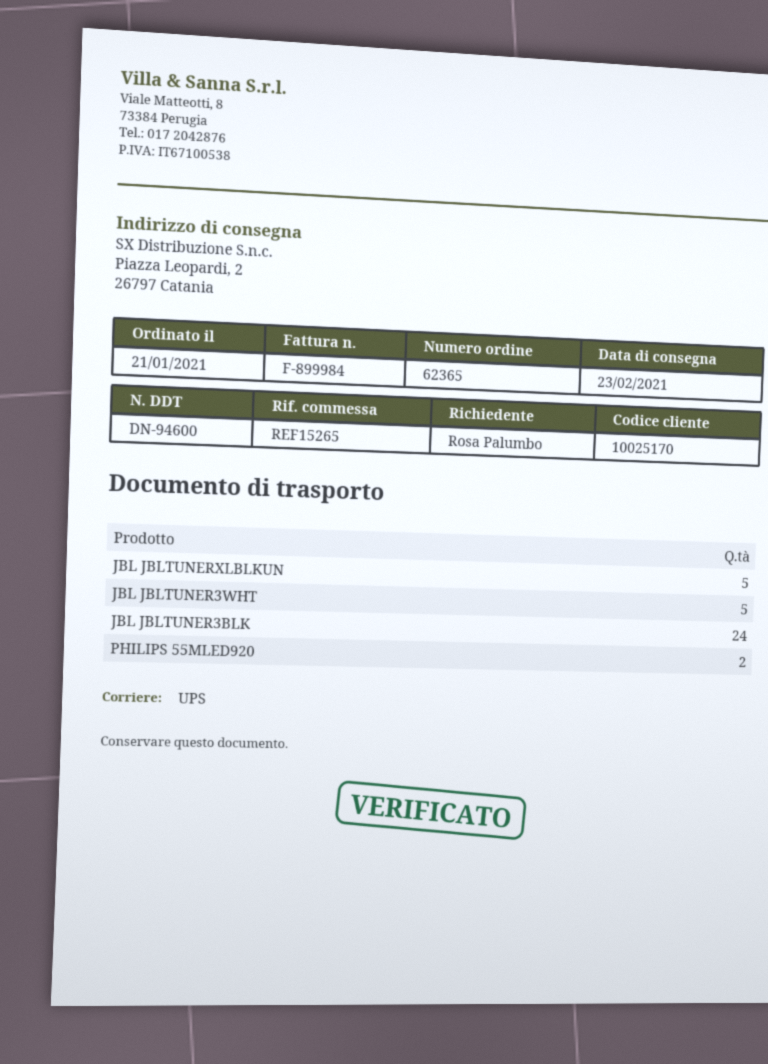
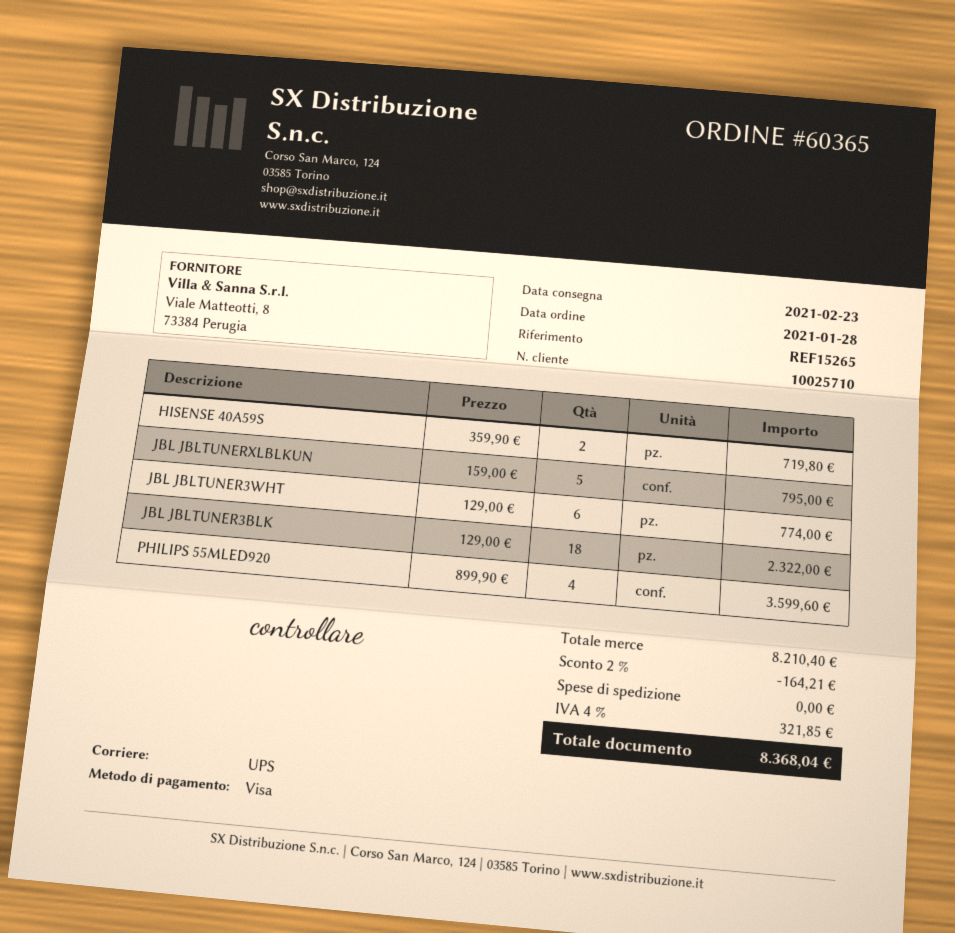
order number: 62365 -> 60365
order date: 2021-01-21 -> 2021-01-28
customer number: 10025170 -> 10025710
JBL JBLTUNER3WHT: 5 -> 6
JBL JBLTUNER3BLK: 24 -> 18
PHILIPS 55MLED920: 2 -> 4
HISENSE 40A59S: none -> 2

